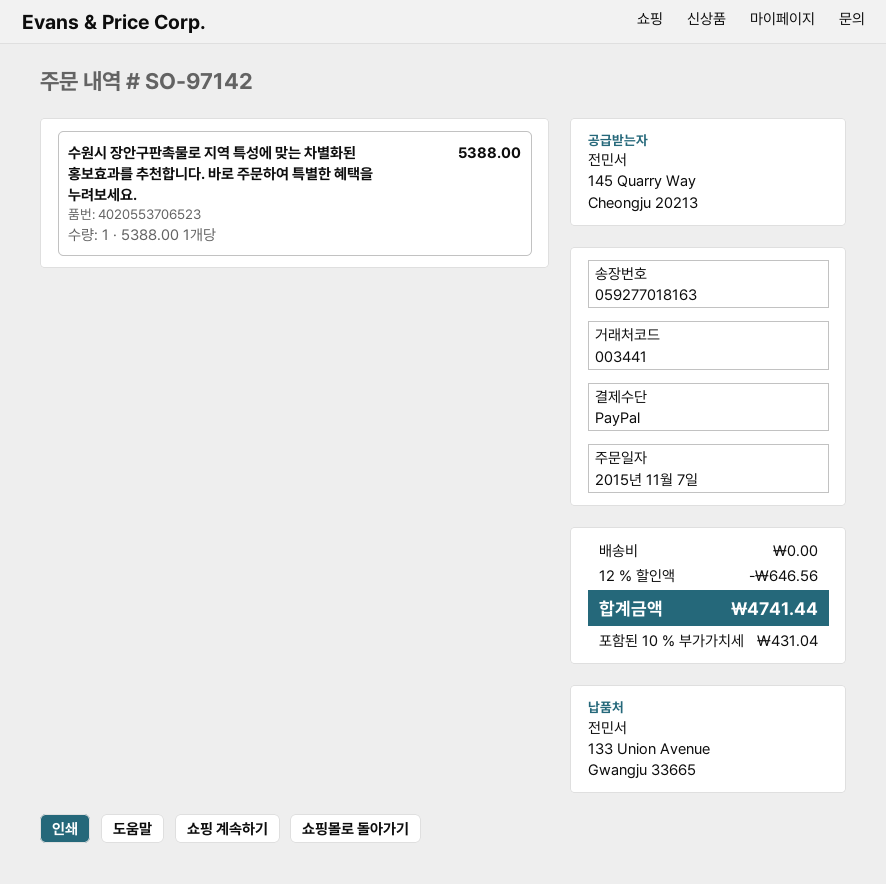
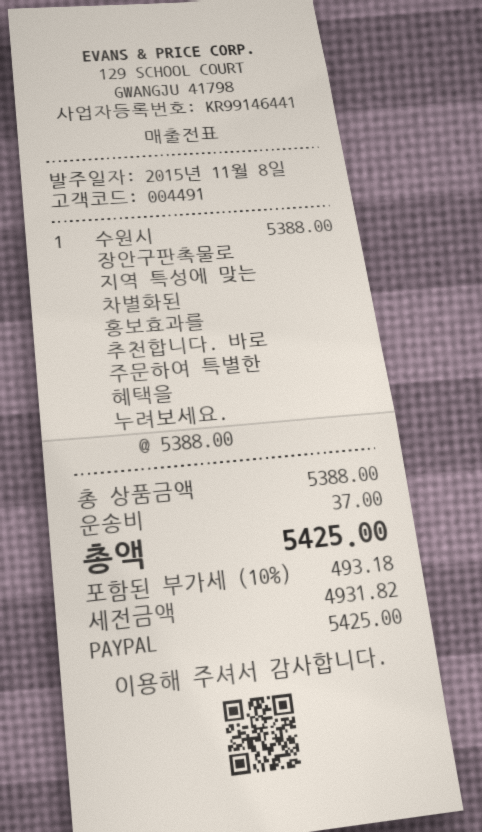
order date: 2015-11-07 -> 2015-11-08
customer number: 003441 -> 004491
discount: 12% = 646.56 -> none
shipping: 0.00 -> 37.00
tax: 10% = 431.04 -> 10% = 493.18
total: 4741.44 -> 5425.00

